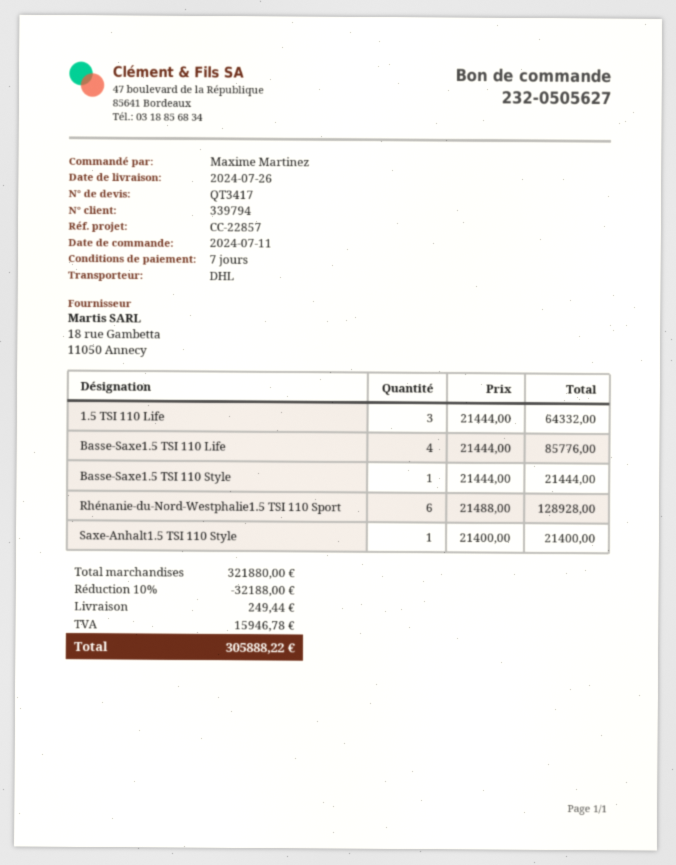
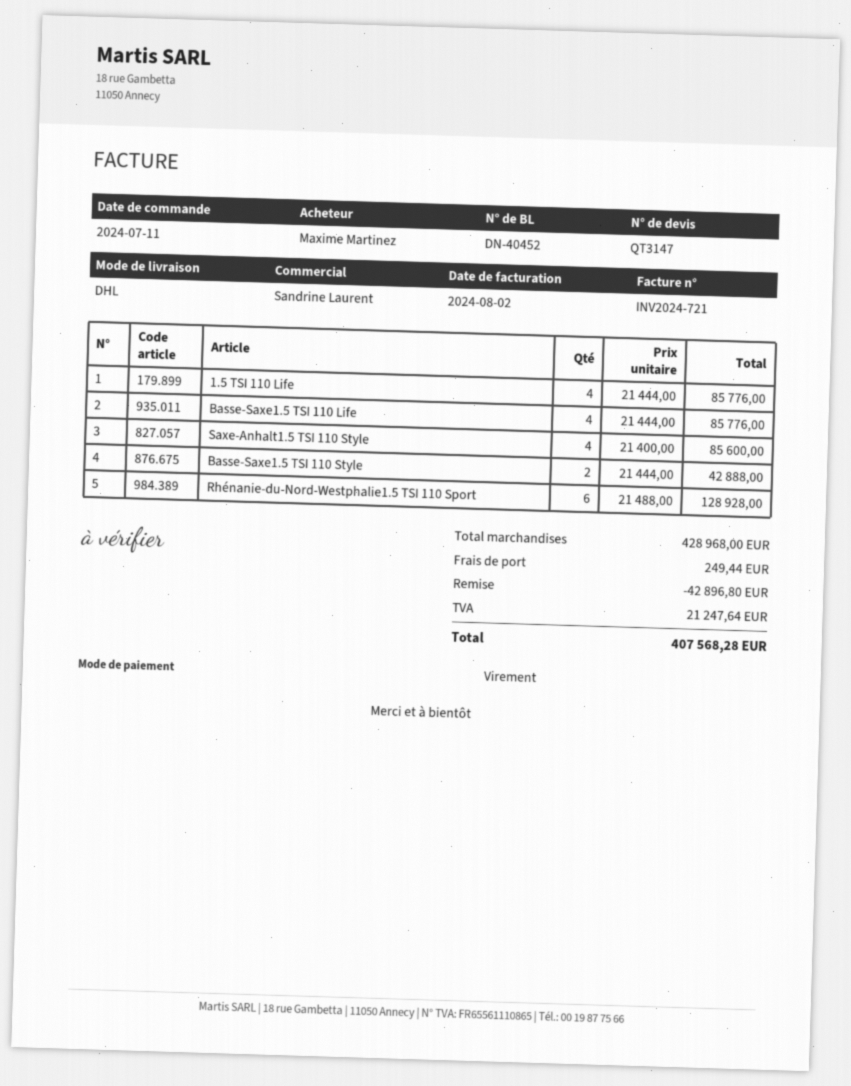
quote number: QT3417 -> QT3147
1.5 TSI 110 Life: 3 x 21444.00 = 64332.00 -> 4 x 21444.00 = 85776.00
Basse-Saxe1.5 TSI 110 Style: 1 x 21444.00 = 21444.00 -> 2 x 21444.00 = 42888.00
Saxe-Anhalt1.5 TSI 110 Style: 1 x 21400.00 = 21400.00 -> 4 x 21400.00 = 85600.00
subtotal: 321880.00 -> 428968.00
discount: 32188.00 -> 42896.80
tax: 15946.78 -> 21247.64
total: 305888.22 -> 407568.28

